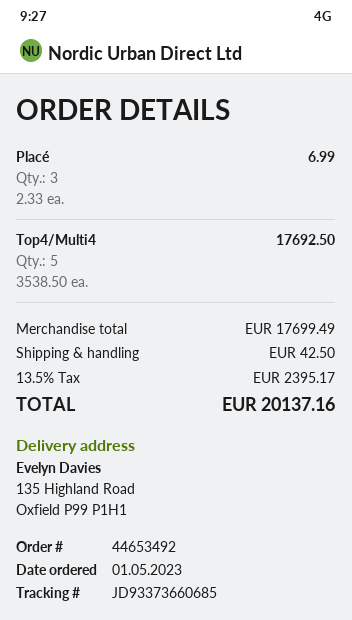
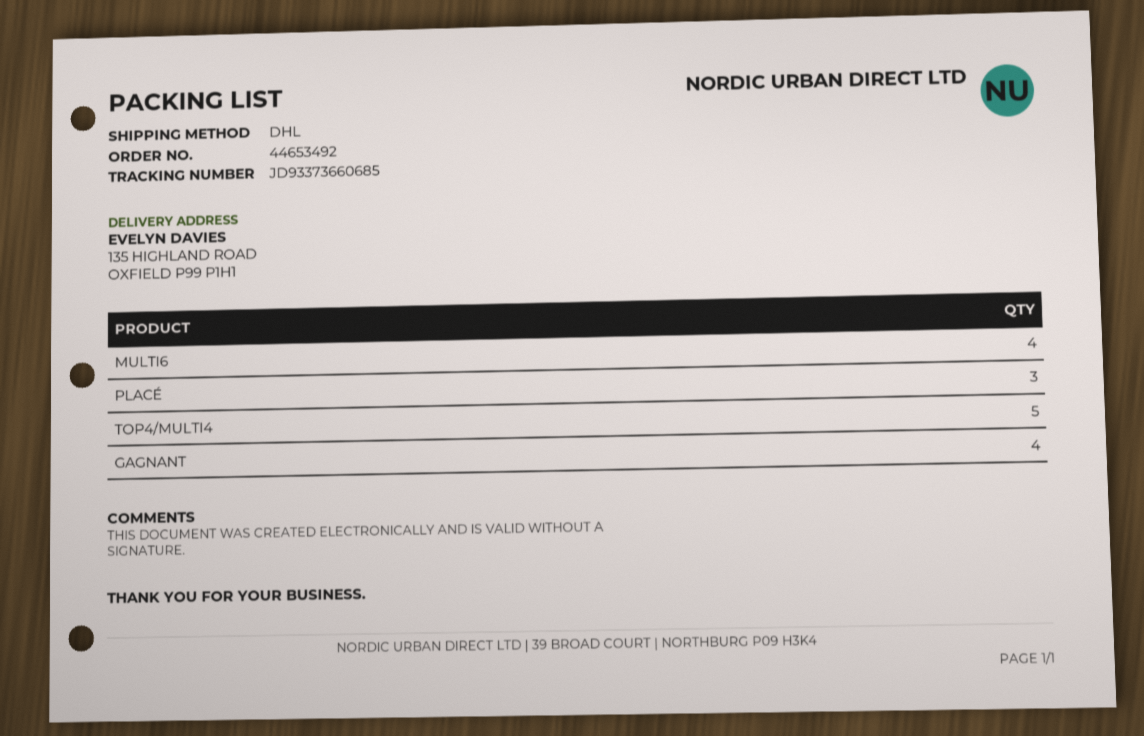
MULTI6: none -> 4
GAGNANT: none -> 4

